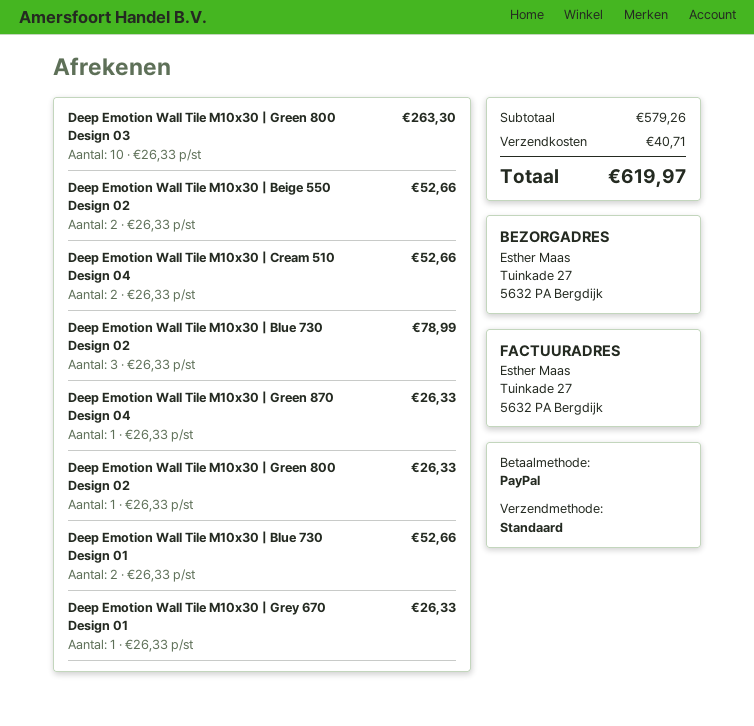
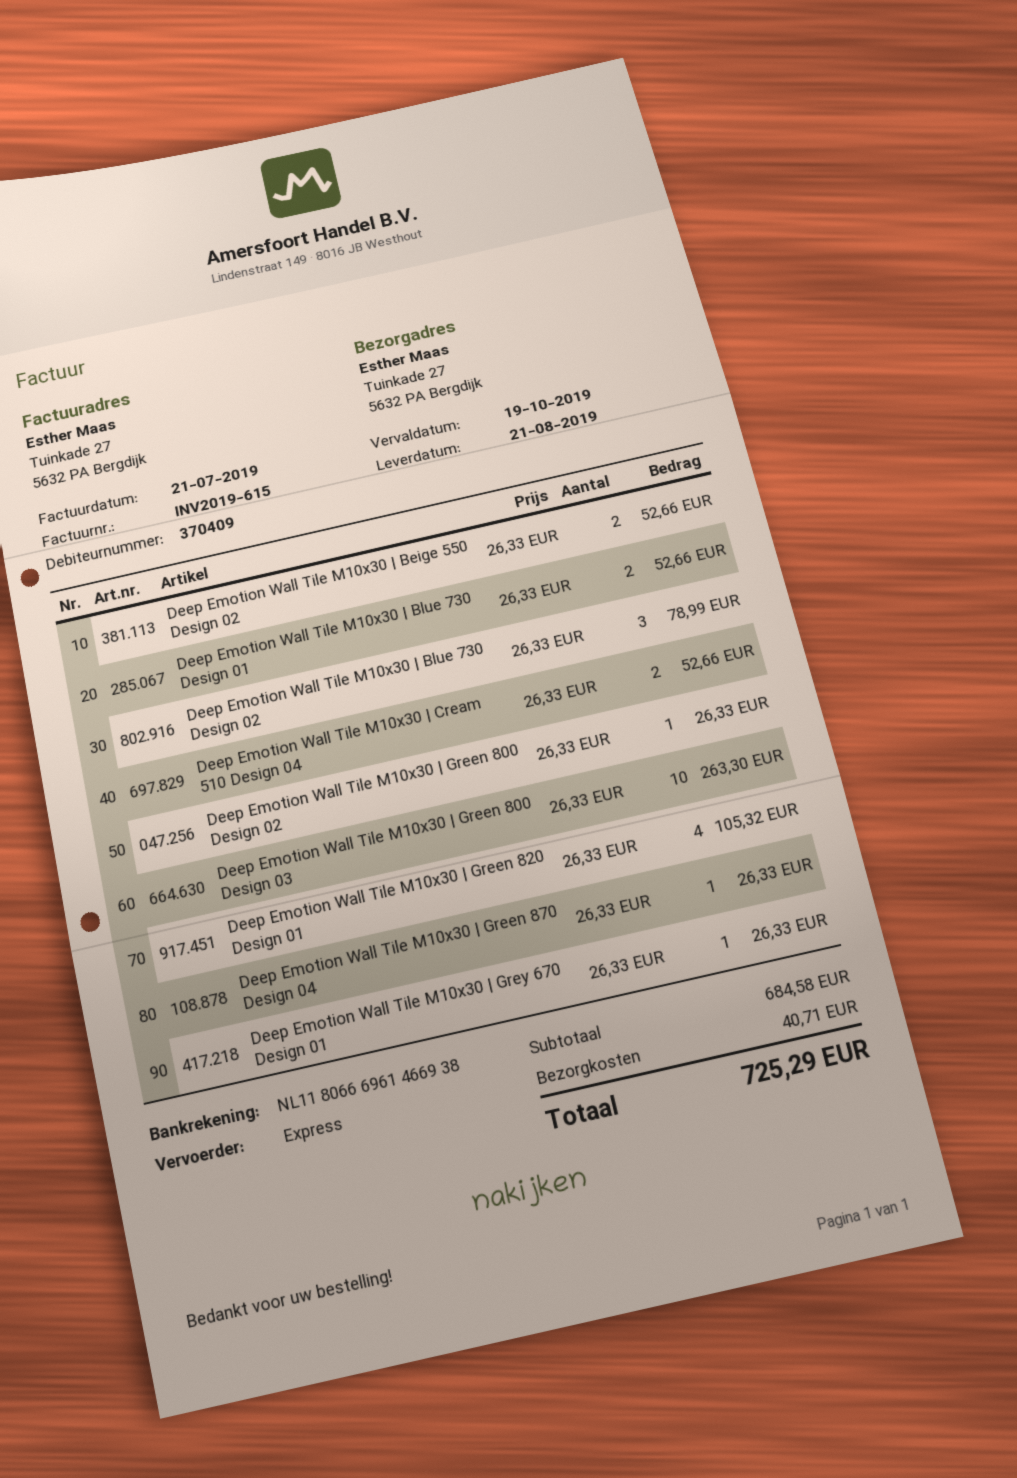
shipping method: standard -> express
Deep Emotion Wall Tile M10x30 | Green 820 Design 01: none -> 4 x 26.33 = 105.32
subtotal: 579.26 -> 684.58
total: 619.97 -> 725.29

